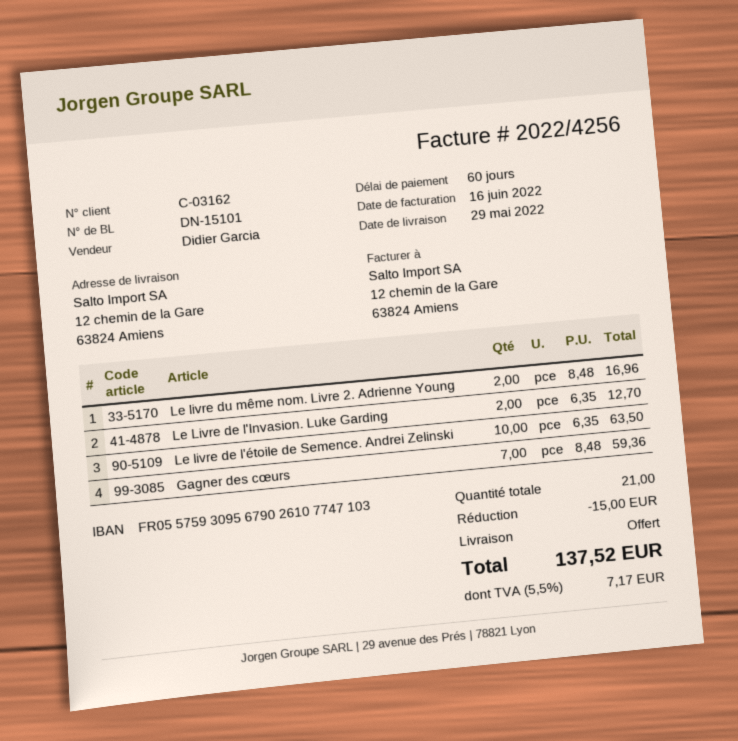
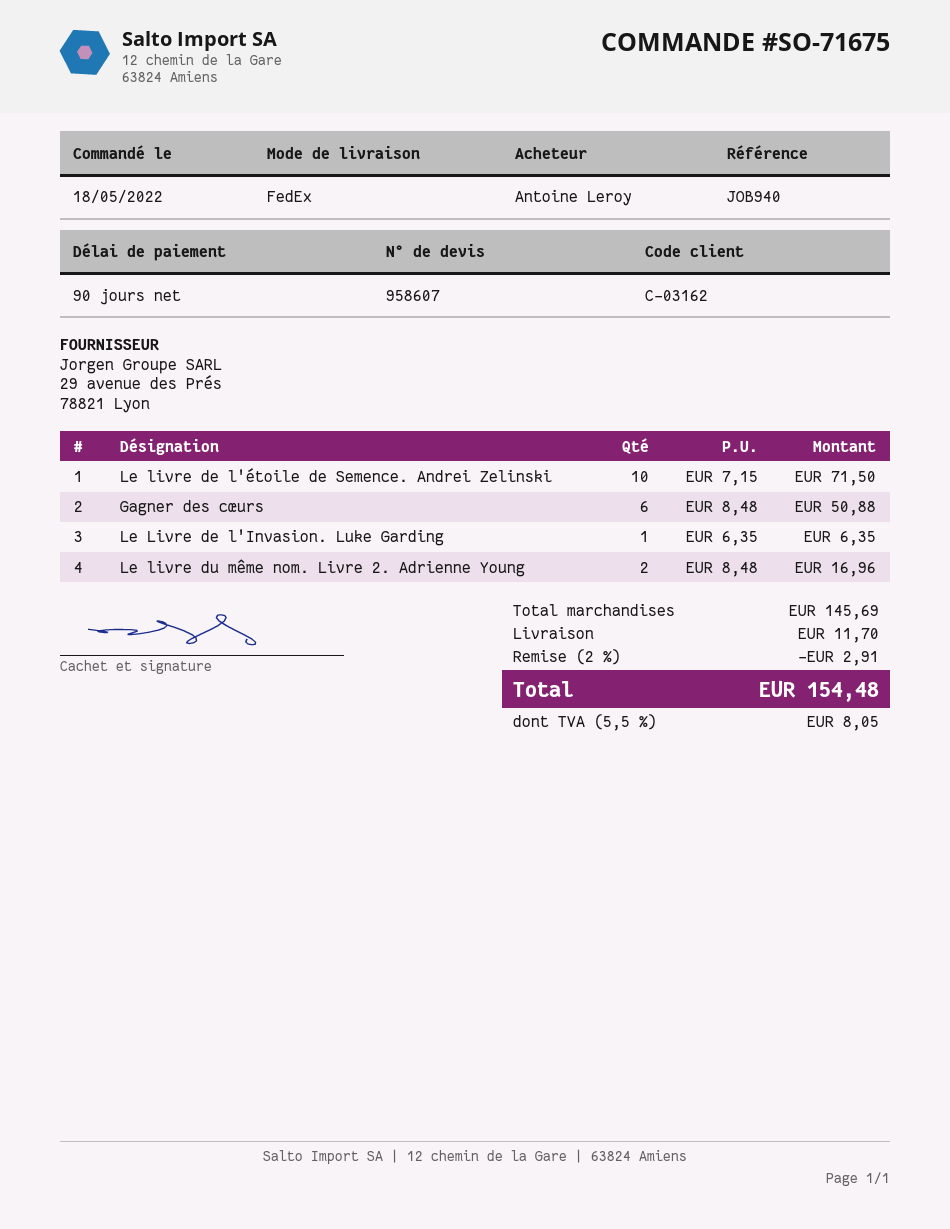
payment terms: 60 days -> 90 days
Le Livre de l'Invasion. Luke Garding: 2 x 6.35 = 12.70 -> 1 x 6.35 = 6.35
Le livre de l'étoile de Semence. Andrei Zelinski: 10 x 6.35 = 63.50 -> 10 x 7.15 = 71.50
Gagner des cœurs: 7 x 8.48 = 59.36 -> 6 x 8.48 = 50.88
discount: 15.00 -> 2.91
shipping: 0.00 -> 11.70
tax: 5.5% = 7.17 -> 5.5% = 8.05
total: 137.52 -> 154.48

